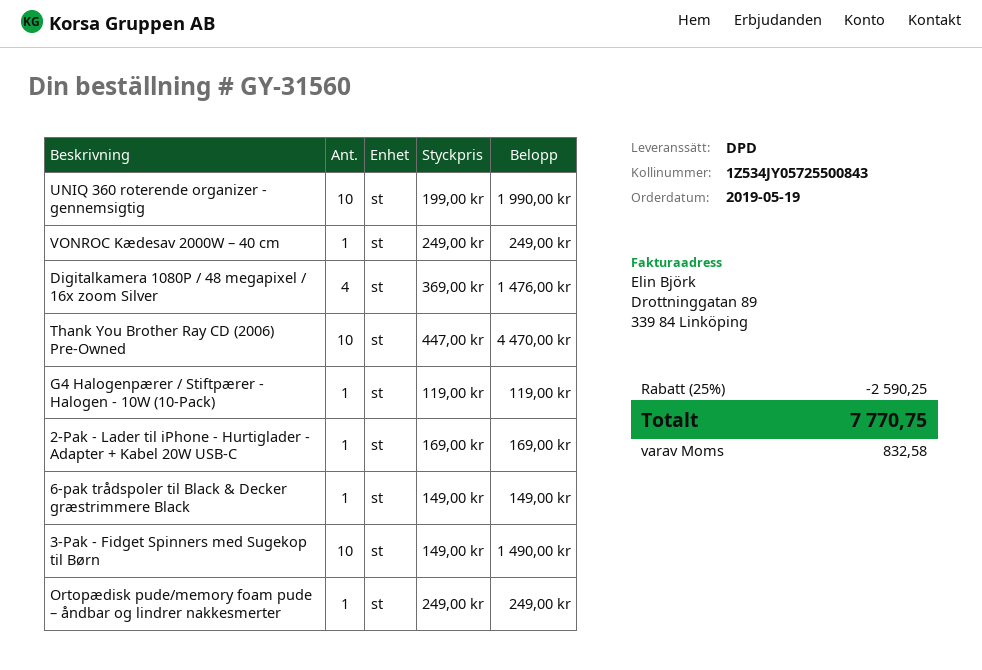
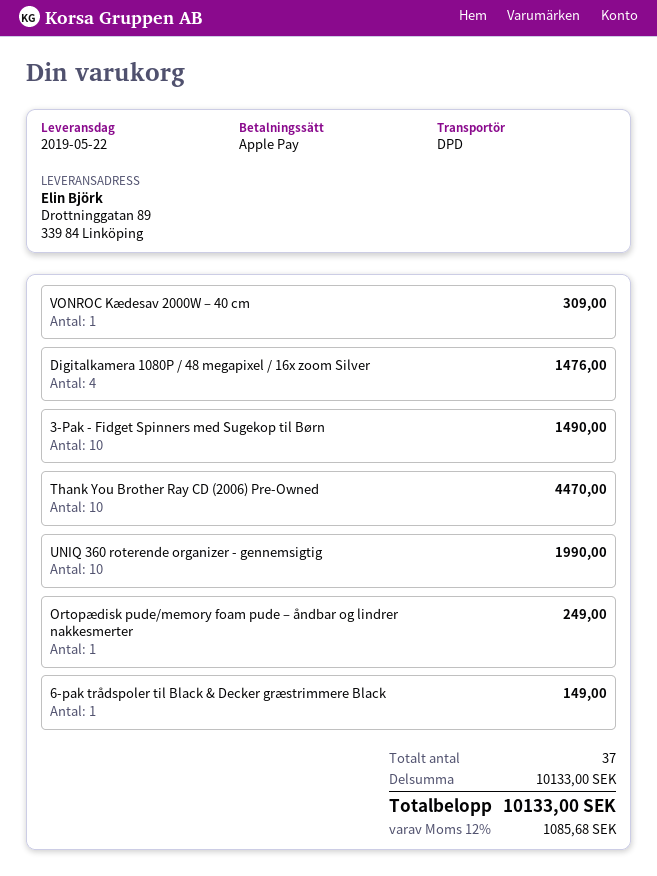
VONROC Kædesav 2000W – 40 cm: 1 for 249.00 -> 1 for 309.00
G4 Halogenpærer / Stiftpærer - Halogen - 10W (10-Pack): 1 for 119.00 -> none
2-Pak - Lader til iPhone - Hurtiglader - Adapter + Kabel 20W USB-C: 1 for 169.00 -> none
discount: 25% = 2590.25 -> none
tax: 832.58 -> 1085.68
total: 7770.75 -> 10133.00

